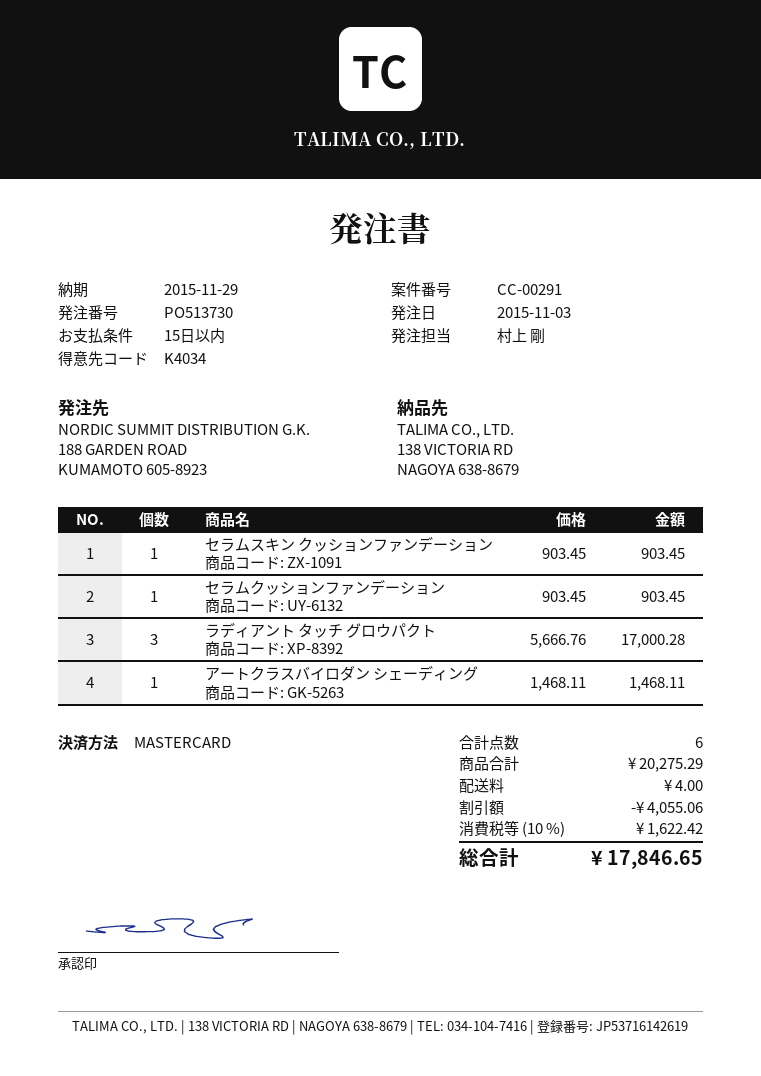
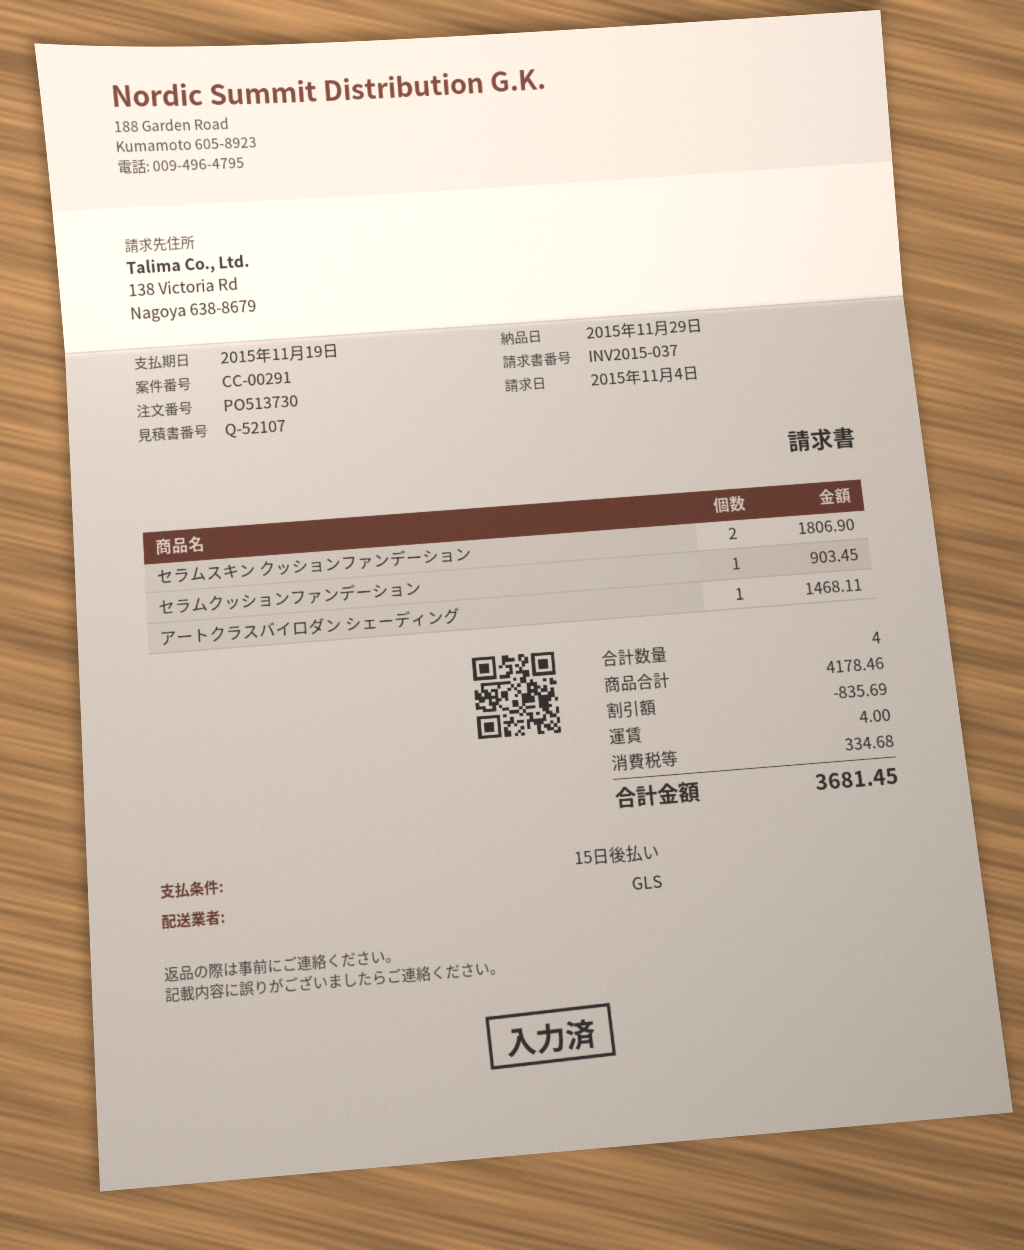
セラムスキン クッションファンデーション: 1 for 903.45 -> 2 for 1806.90
ラディアント タッチ グロウパクト: 3 for 17000.28 -> none
total quantity: 6 -> 4
subtotal: 20275.29 -> 4178.46
discount: 4055.06 -> 835.69
tax: 1622.42 -> 334.68
total: 17846.65 -> 3681.45

